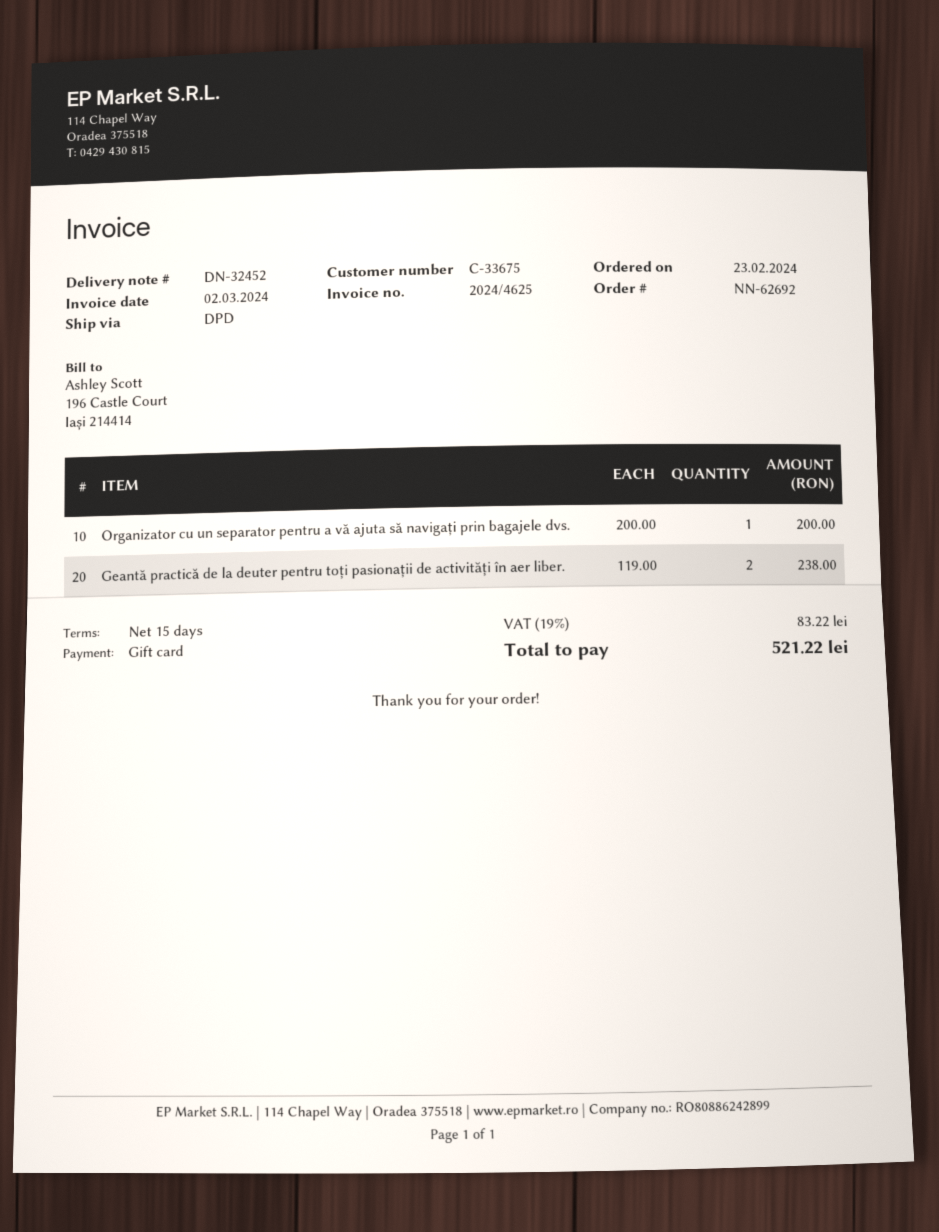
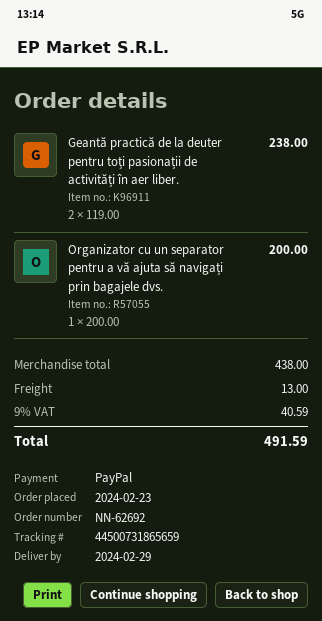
payment method: gift card -> PayPal
shipping: none -> 13.00
tax: 19% = 83.22 -> 9% = 40.59
total: 521.22 -> 491.59

